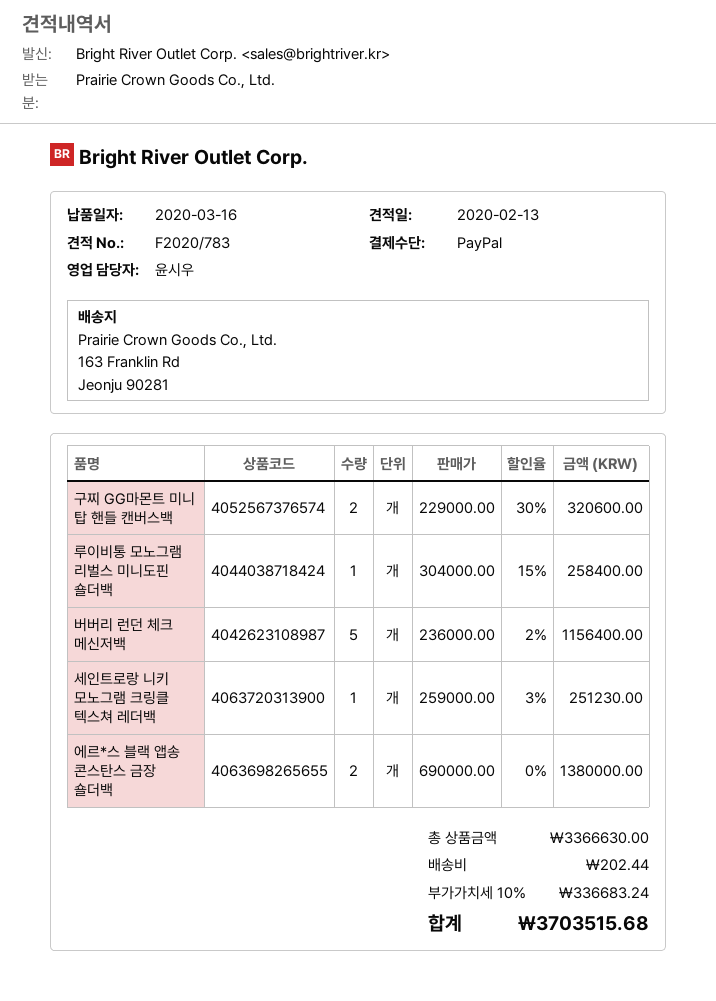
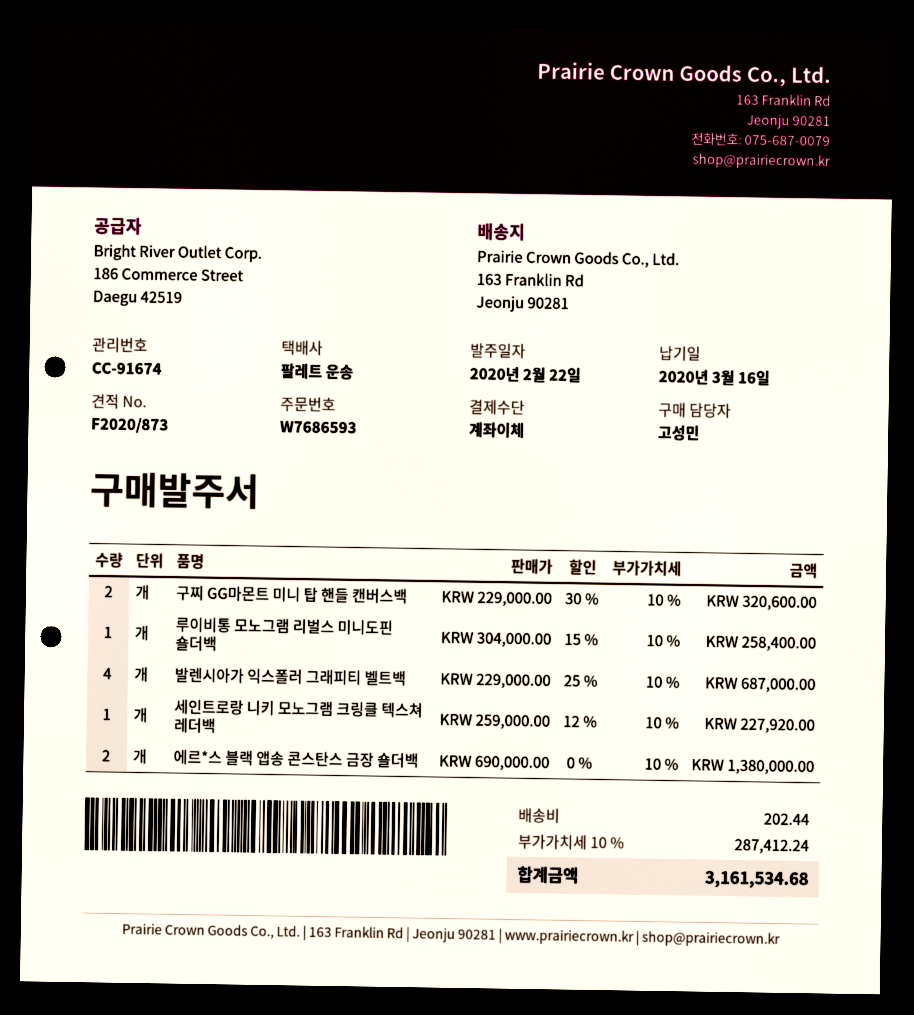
quote number: F2020/783 -> F2020/873
payment method: PayPal -> bank transfer
버버리 런던 체크 메신저백: 5 x 236000.00 - 2% = 1156400.00 -> none
세인트로랑 니키 모노그램 크링클 텍스쳐 레더백: 1 x 259000.00 - 3% = 251230.00 -> 1 x 259000.00 - 12% = 227920.00
발렌시아가 익스폴러 그래피티 벨트백: none -> 4 x 229000.00 - 25% = 687000.00
tax: 10% = 336683.24 -> 10% = 287412.24
total: 3703515.68 -> 3161534.68

